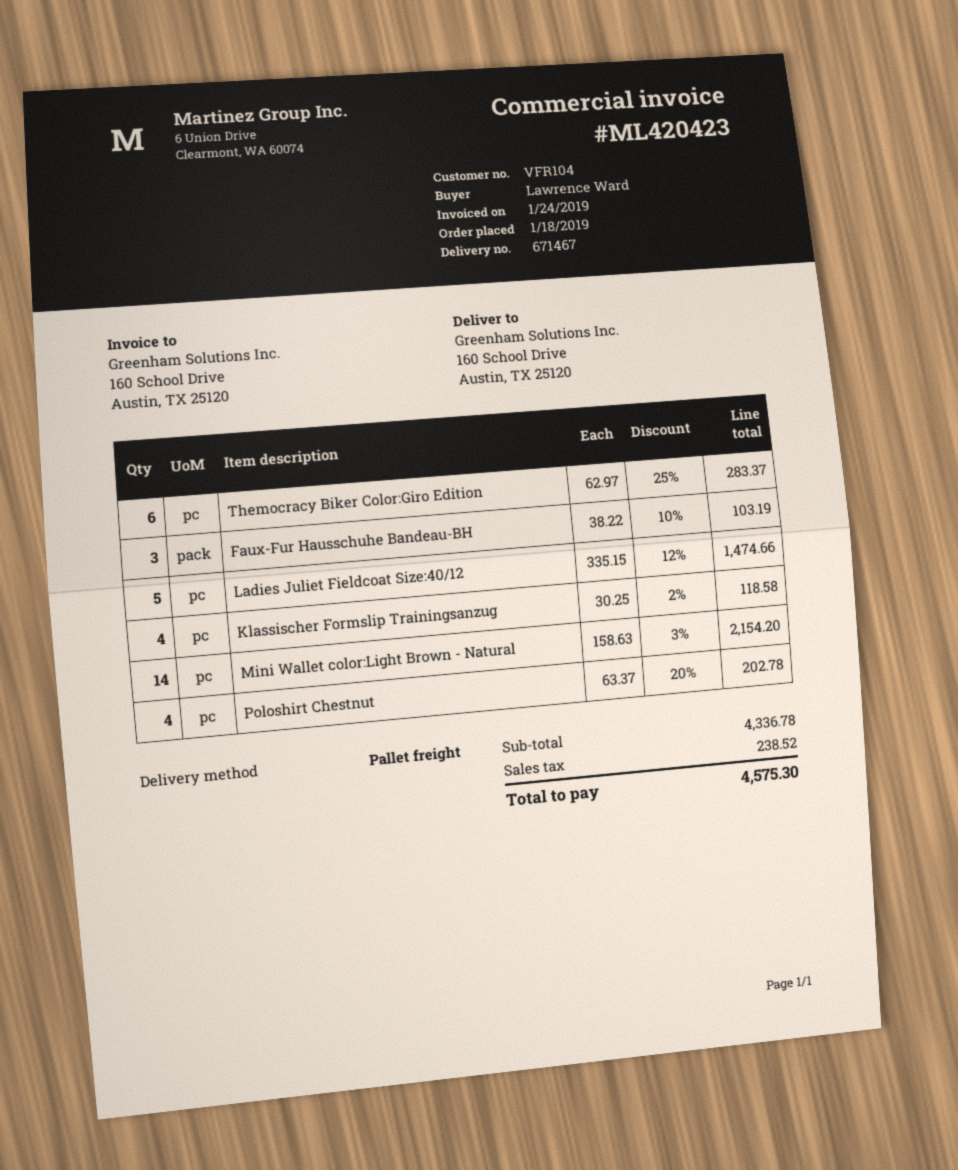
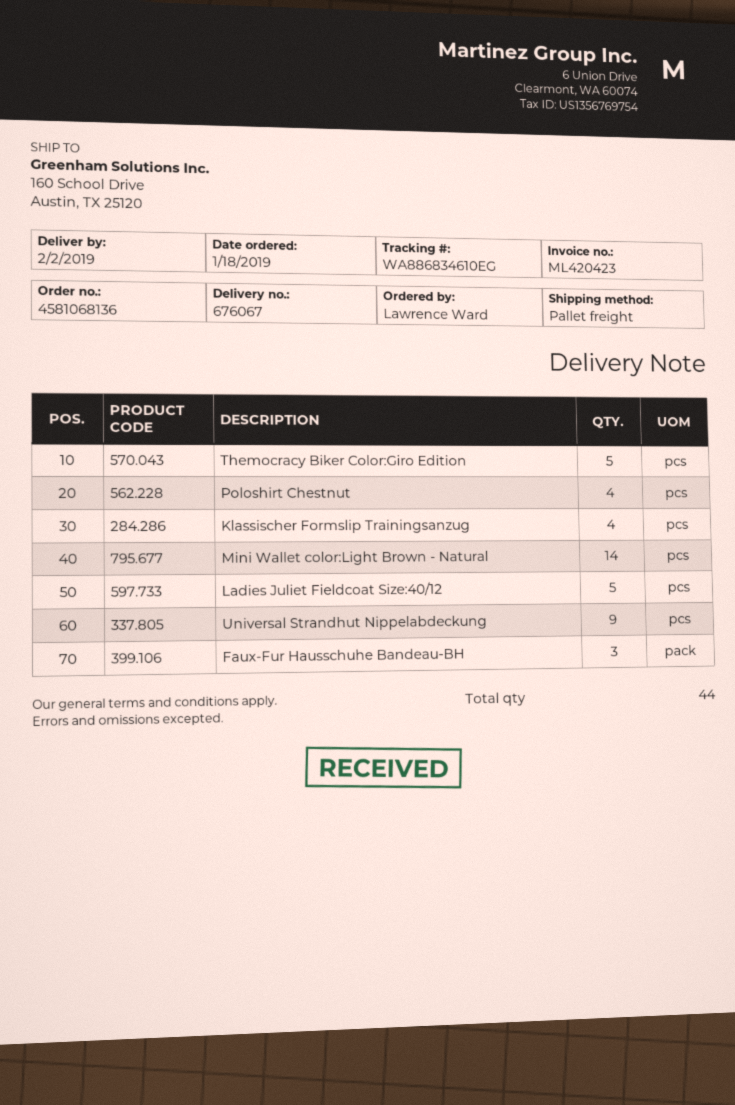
delivery note number: 671467 -> 676067
Themocracy Biker Color:Giro Edition: 6 -> 5
Universal Strandhut Nippelabdeckung: none -> 9

